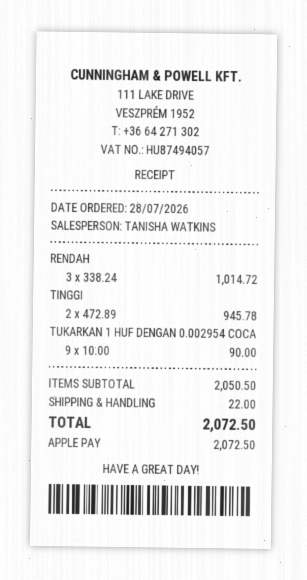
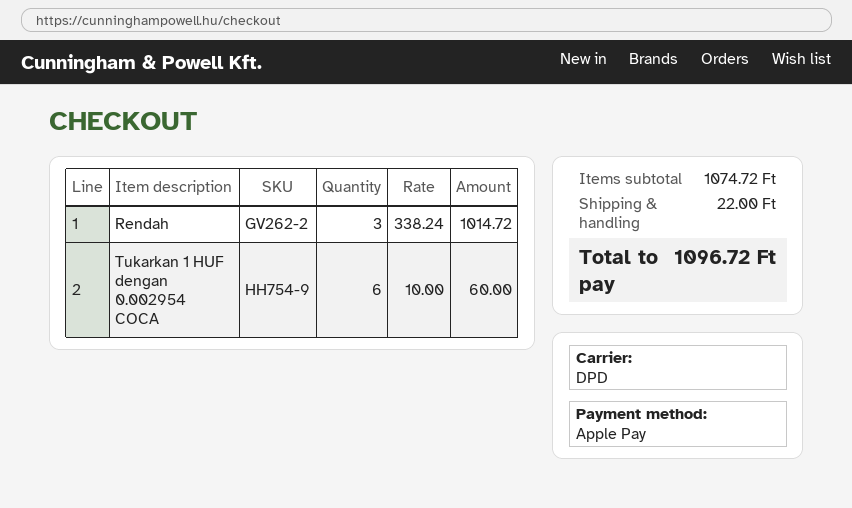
TINGGI: 2 x 472.89 = 945.78 -> none
TUKARKAN 1 HUF DENGAN 0.002954 COCA: 9 x 10.00 = 90.00 -> 6 x 10.00 = 60.00
subtotal: 2050.50 -> 1074.72
total: 2072.50 -> 1096.72

